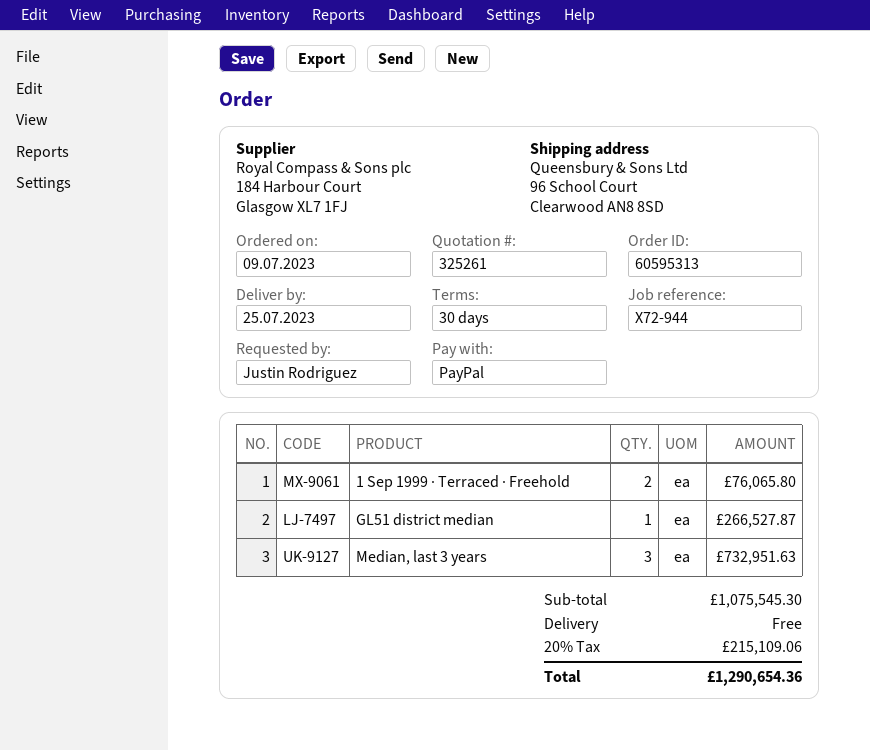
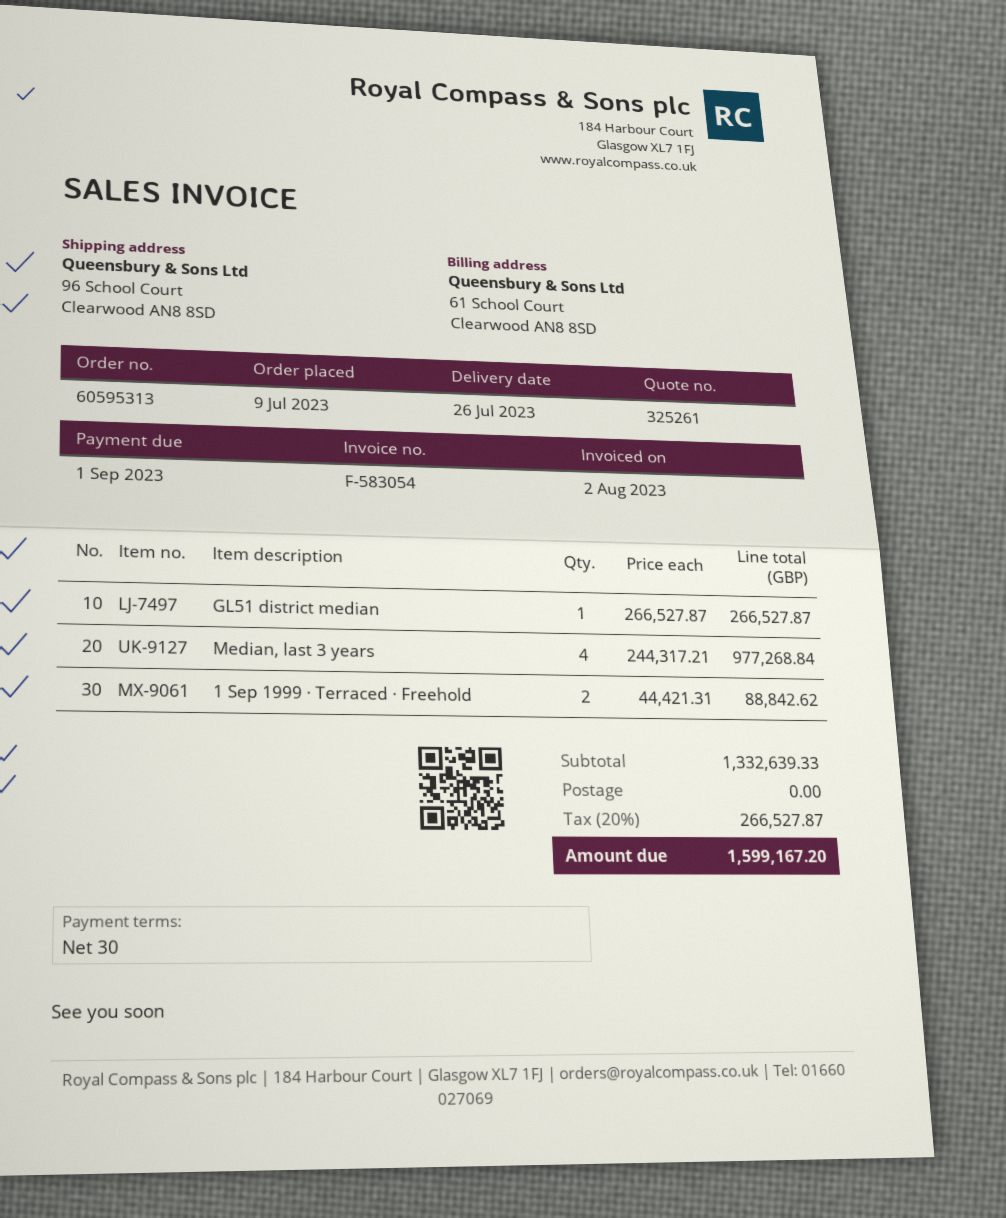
delivery date: 2023-07-25 -> 2023-07-26
1 Sep 1999 · Terraced · Freehold: 2 for 76065.80 -> 2 for 88842.62
Median, last 3 years: 3 for 732951.63 -> 4 for 977268.84
subtotal: 1075545.30 -> 1332639.33
tax: 20% = 215109.06 -> 20% = 266527.87
total: 1290654.36 -> 1599167.20

